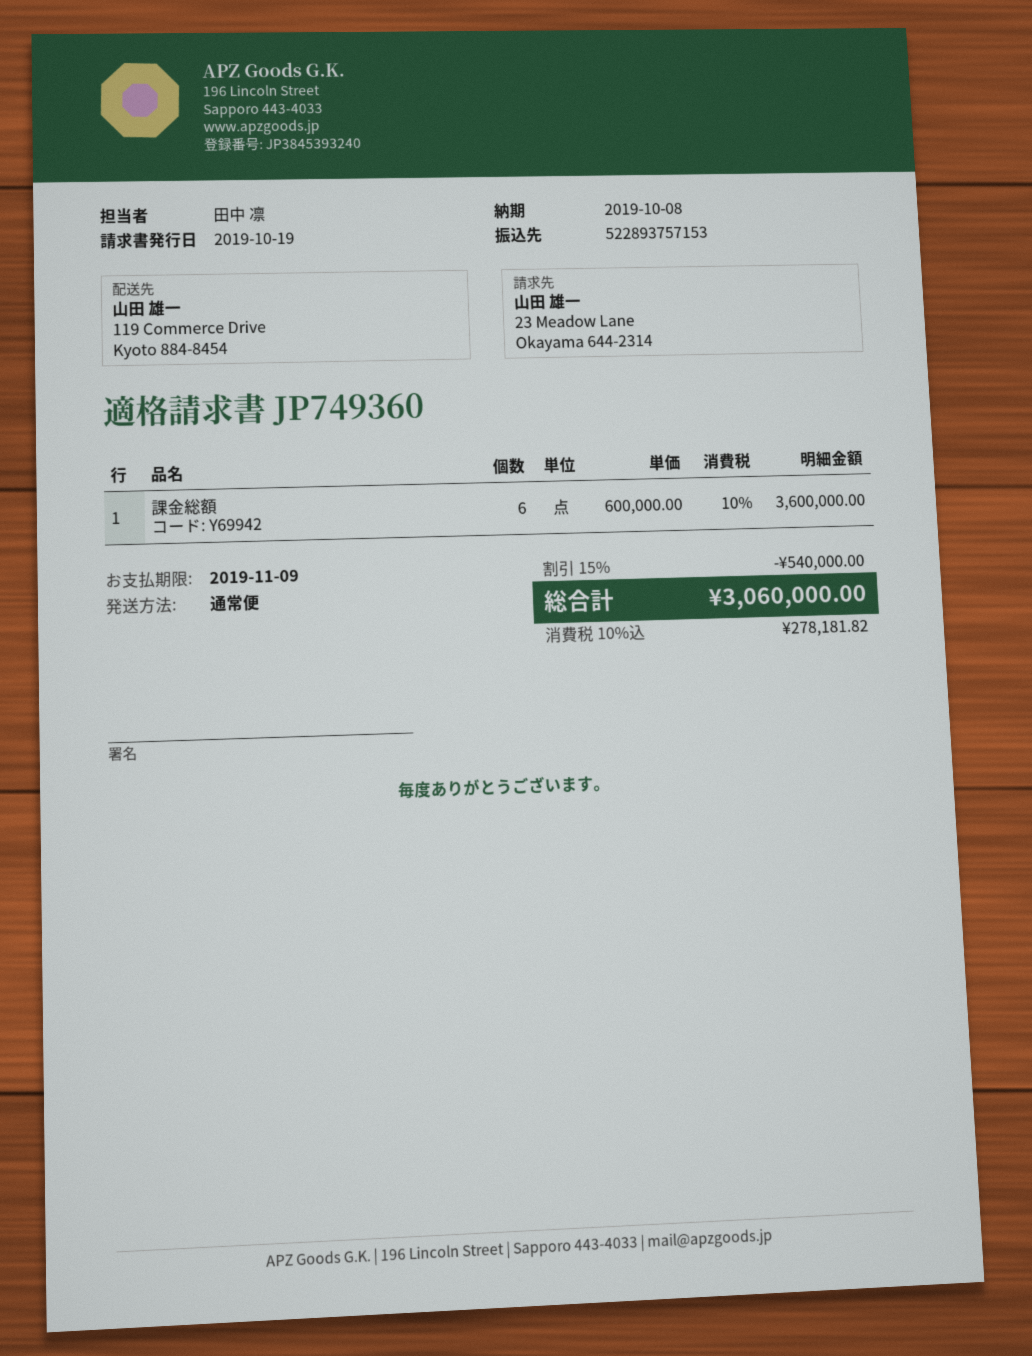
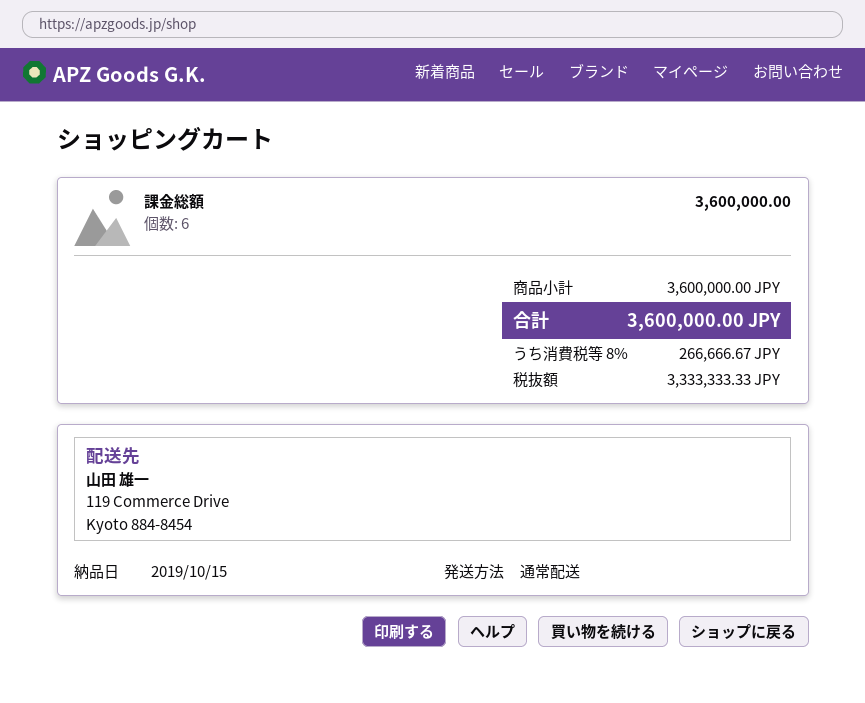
delivery date: 2019-10-08 -> 2019-10-15
discount: 15% = 540000.00 -> none
tax: 10% = 278181.82 -> 8% = 266666.67
total: 3060000.00 -> 3600000.00

